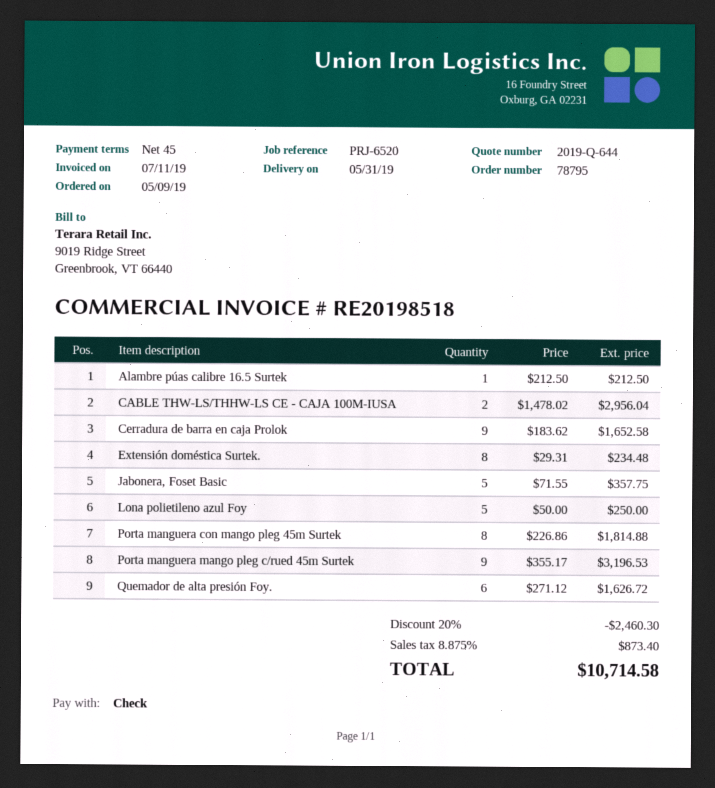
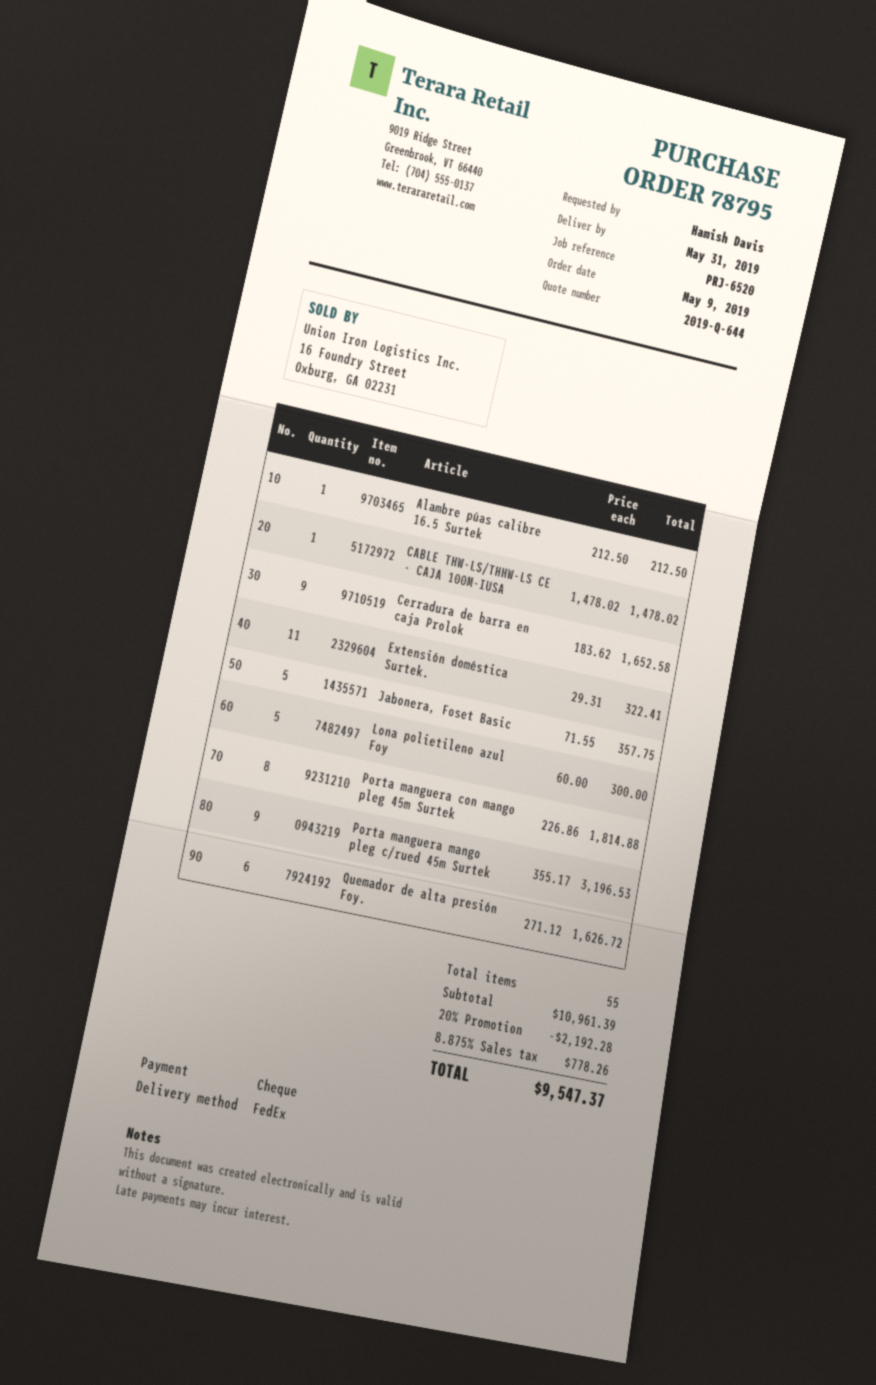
CABLE THW-LS/THHW-LS CE - CAJA 100M-IUSA: 2 x 1478.02 = 2956.04 -> 1 x 1478.02 = 1478.02
Extensión doméstica Surtek.: 8 x 29.31 = 234.48 -> 11 x 29.31 = 322.41
Lona polietileno azul Foy: 5 x 50.00 = 250.00 -> 5 x 60.00 = 300.00
discount: 20% = 2460.30 -> 20% = 2192.28
tax: 8.875% = 873.40 -> 8.875% = 778.26
total: 10714.58 -> 9547.37

